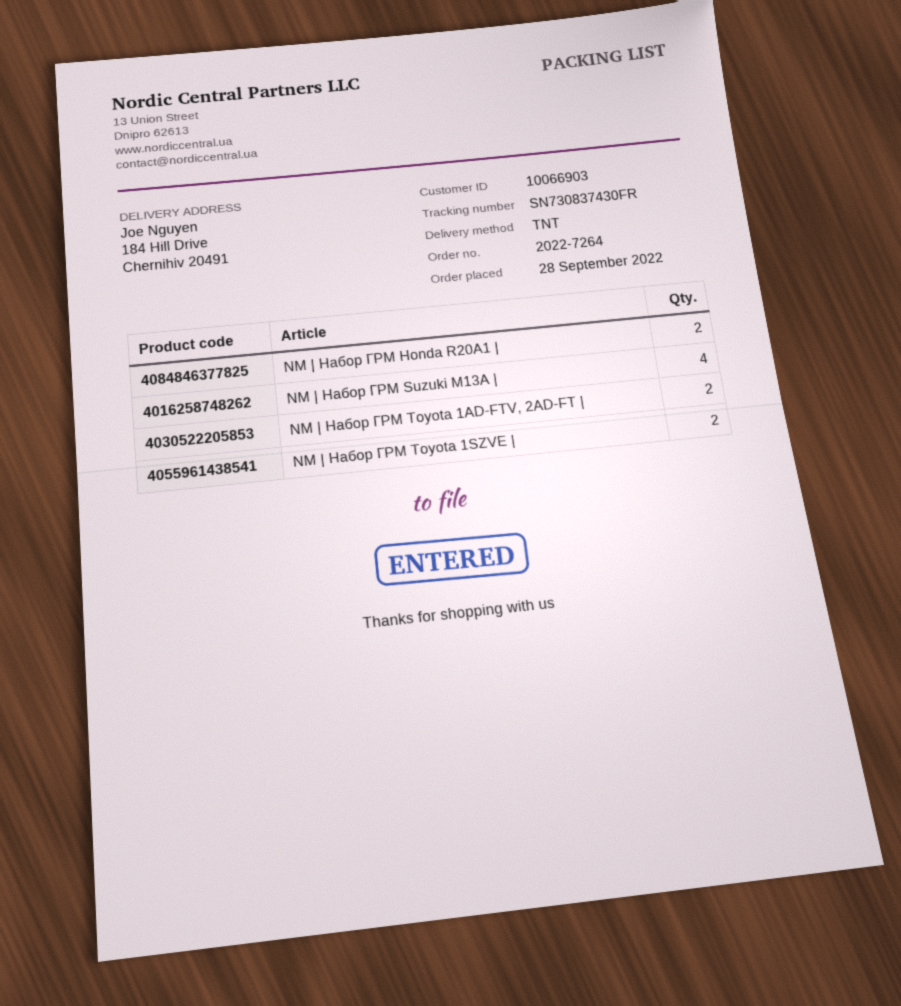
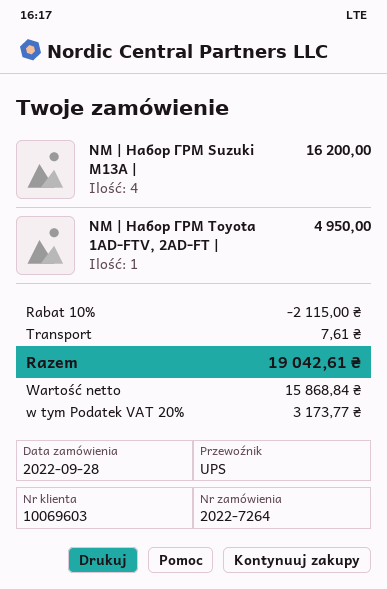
customer number: 10066903 -> 10069603
shipping method: TNT -> UPS
NM | Набор ГРМ Honda R20A1 |: 2 -> none
NM | Набор ГРМ Toyota 1AD-FTV, 2AD-FT |: 2 -> 1
NM | Набор ГРМ Toyota 1SZVE |: 2 -> none

